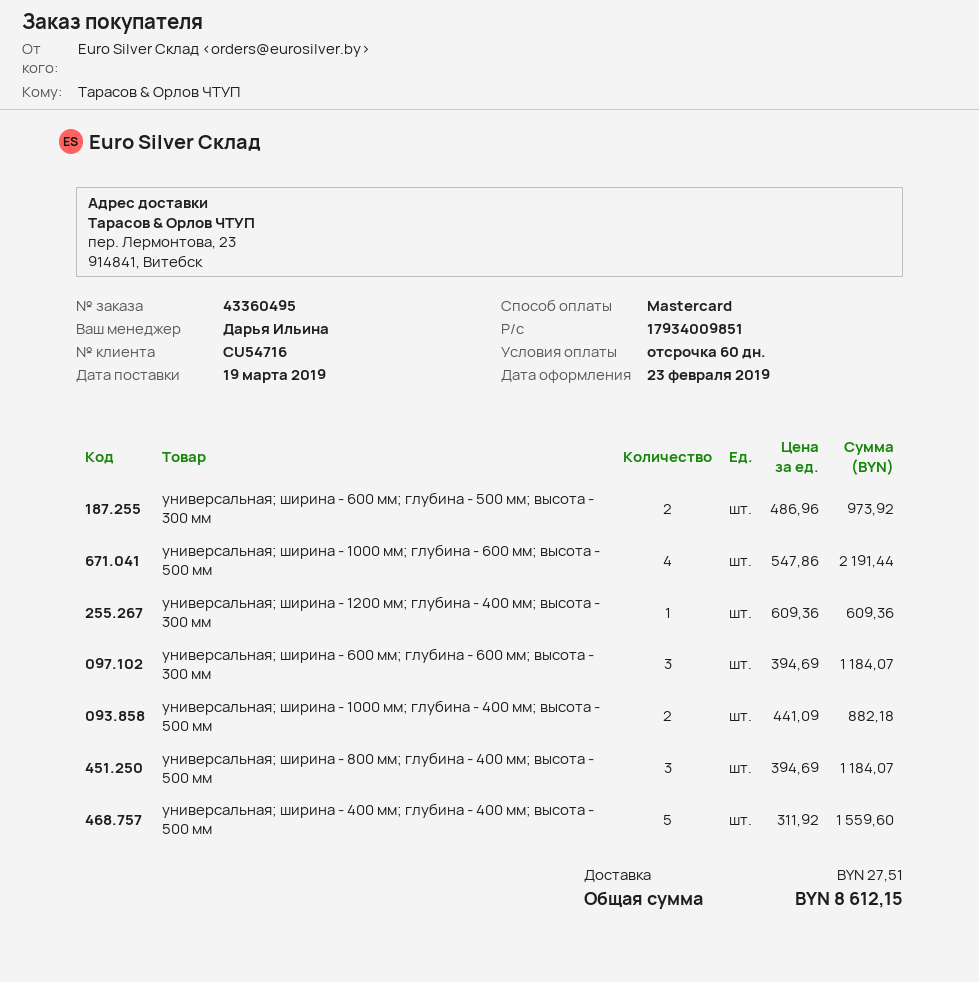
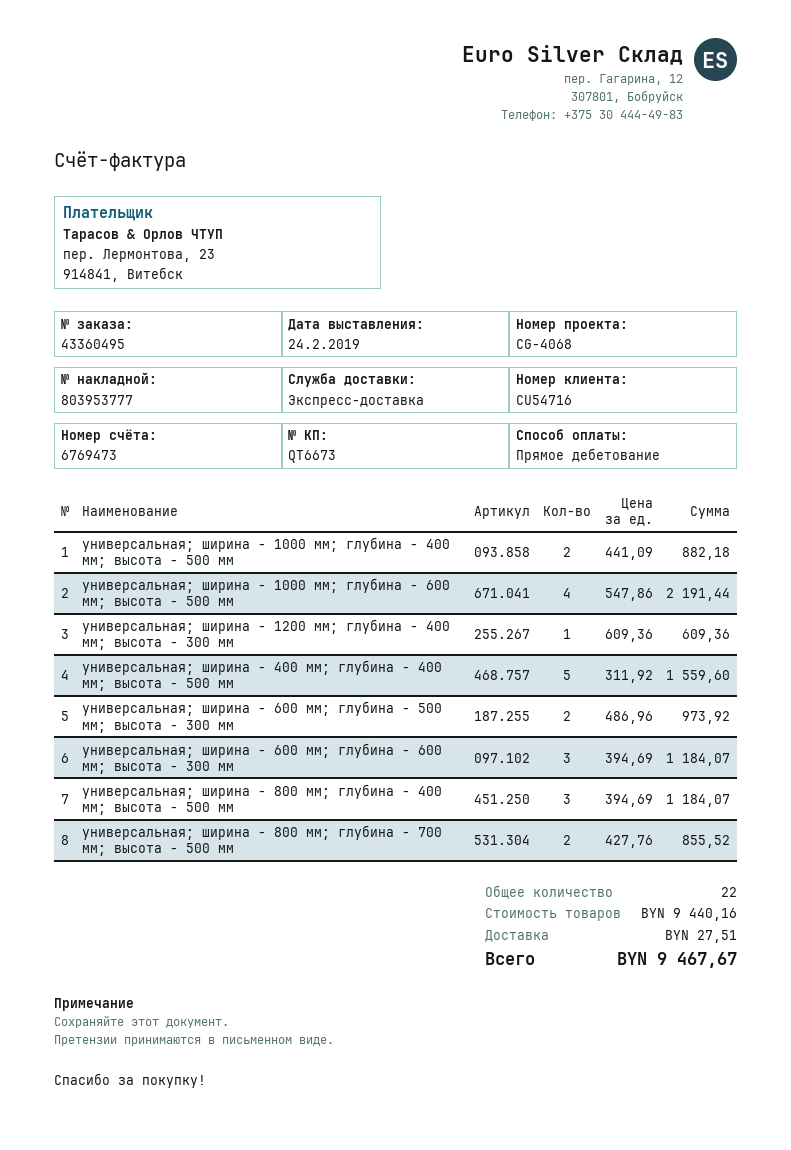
payment method: Mastercard -> direct debit
универсальная; ширина - 800 мм; глубина - 700 мм; высота - 500 мм: none -> 2 x 427.76 = 855.52
total: 8612.15 -> 9467.67

